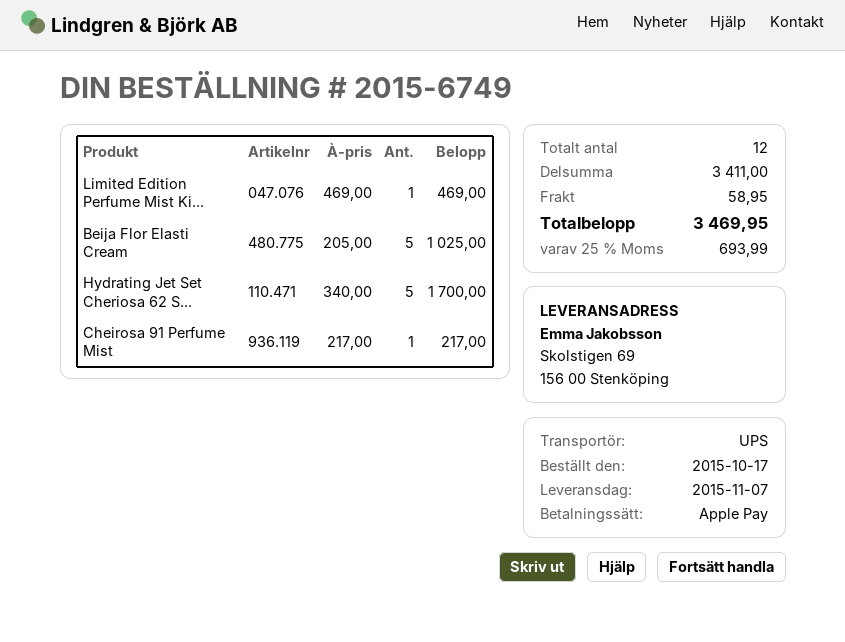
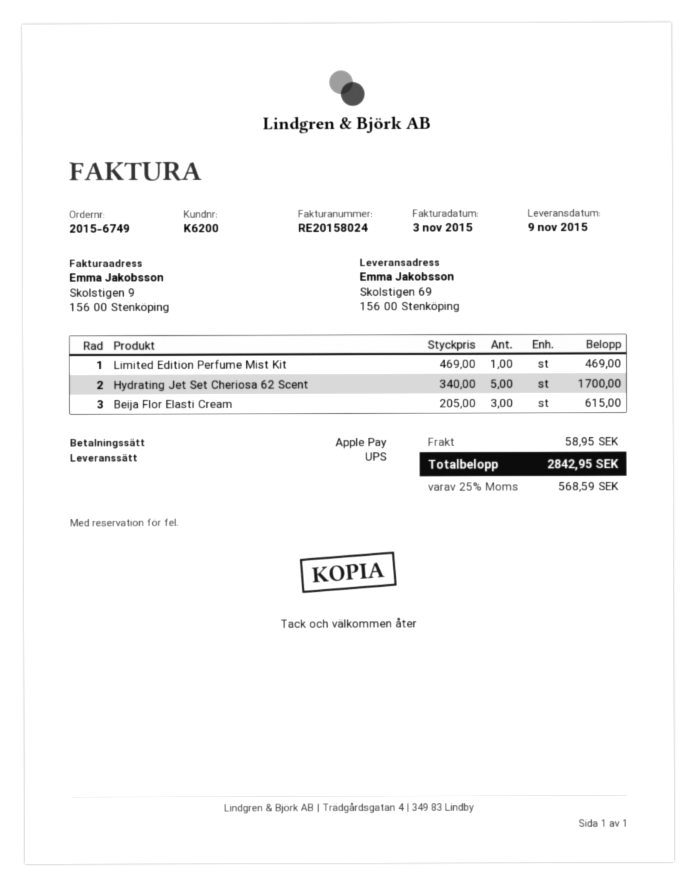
delivery date: 2015-11-07 -> 2015-11-09
Beija Flor Elasti Cream: 5 x 205.00 = 1025.00 -> 3 x 205.00 = 615.00
Cheirosa 91 Perfume Mist: 1 x 217.00 = 217.00 -> none
tax: 25% = 693.99 -> 25% = 568.59
total: 3469.95 -> 2842.95

